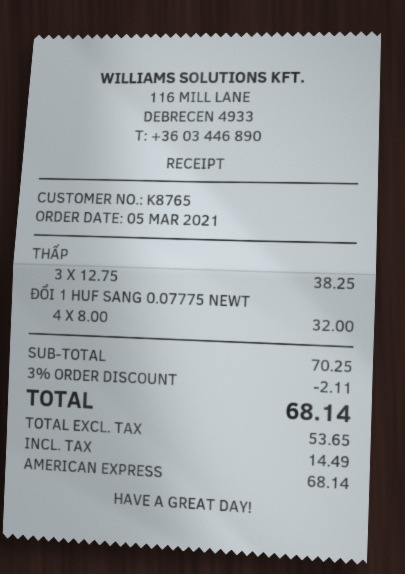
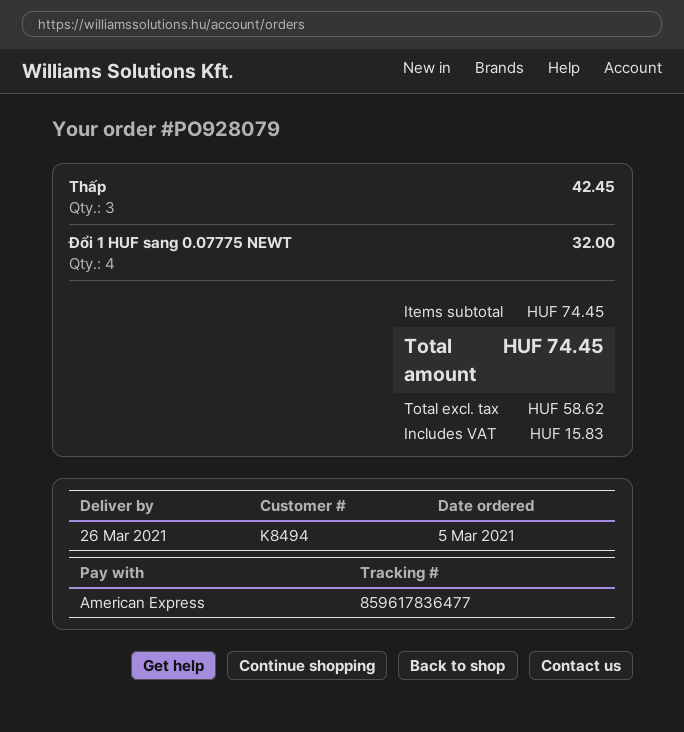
customer number: K8765 -> K8494
THẤP: 3 for 38.25 -> 3 for 42.45
subtotal: 70.25 -> 74.45
discount: 3% = 2.11 -> none
net: 53.65 -> 58.62
tax: 14.49 -> 15.83
total: 68.14 -> 74.45

